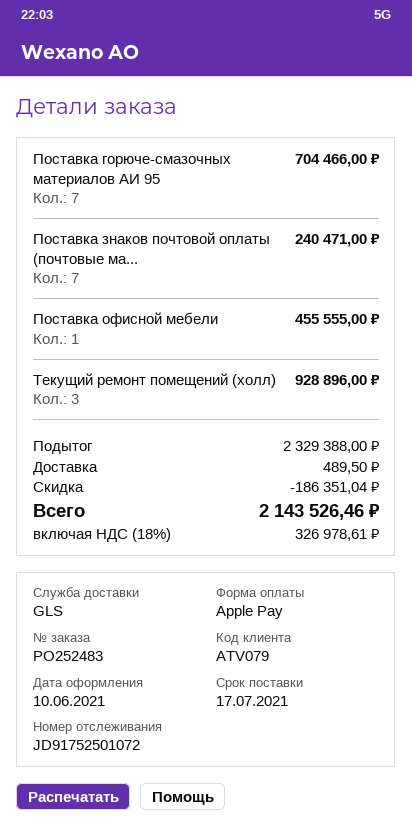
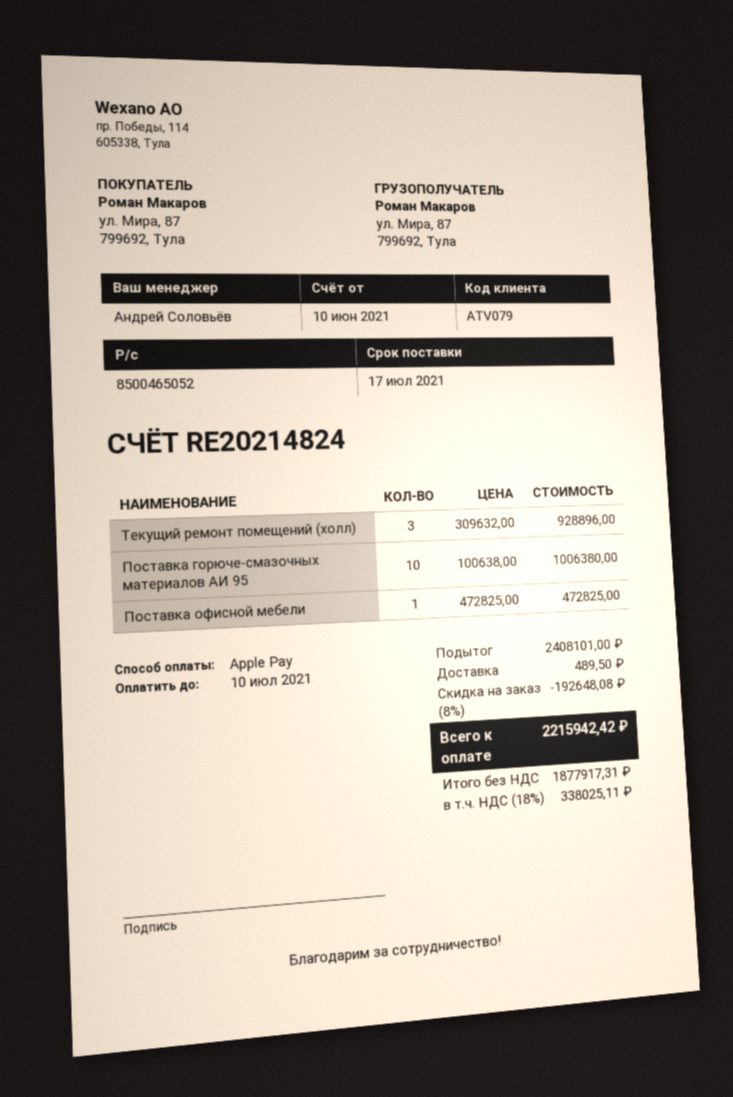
Поставка горюче-смазочных материалов АИ 95: 7 for 704466.00 -> 10 for 1006380.00
Поставка знаков почтовой оплаты (почтовые ма...: 7 for 240471.00 -> none
Поставка офисной мебели: 1 for 455555.00 -> 1 for 472825.00
subtotal: 2329388.00 -> 2408101.00
discount: 186351.04 -> 192648.08
tax: 18% = 326978.61 -> 18% = 338025.11
total: 2143526.46 -> 2215942.42

